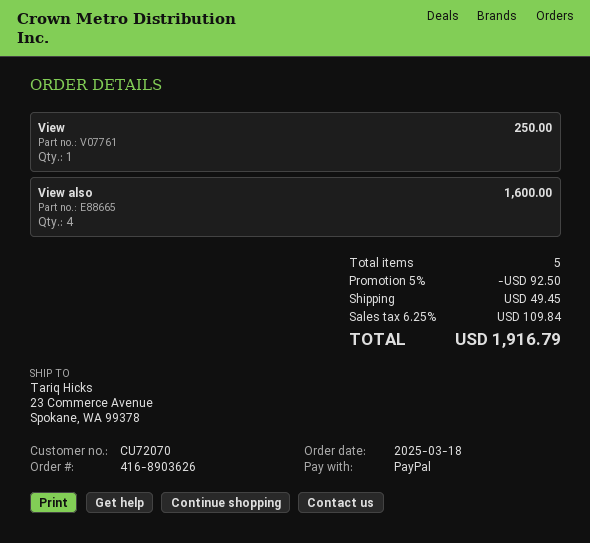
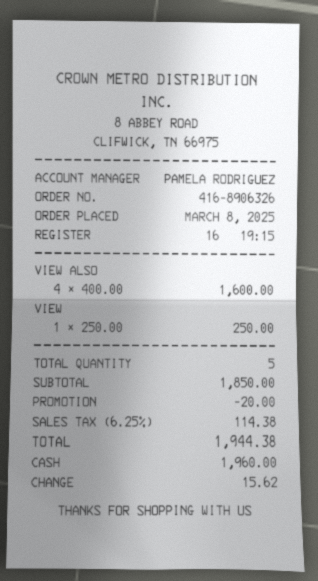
order number: 416-8903626 -> 416-8906326
order date: 2025-03-18 -> 2025-03-08
payment method: PayPal -> cash
discount: 92.50 -> 20.00
shipping: 49.45 -> none
tax: 6.25% = 109.84 -> 6.25% = 114.38
total: 1916.79 -> 1944.38

